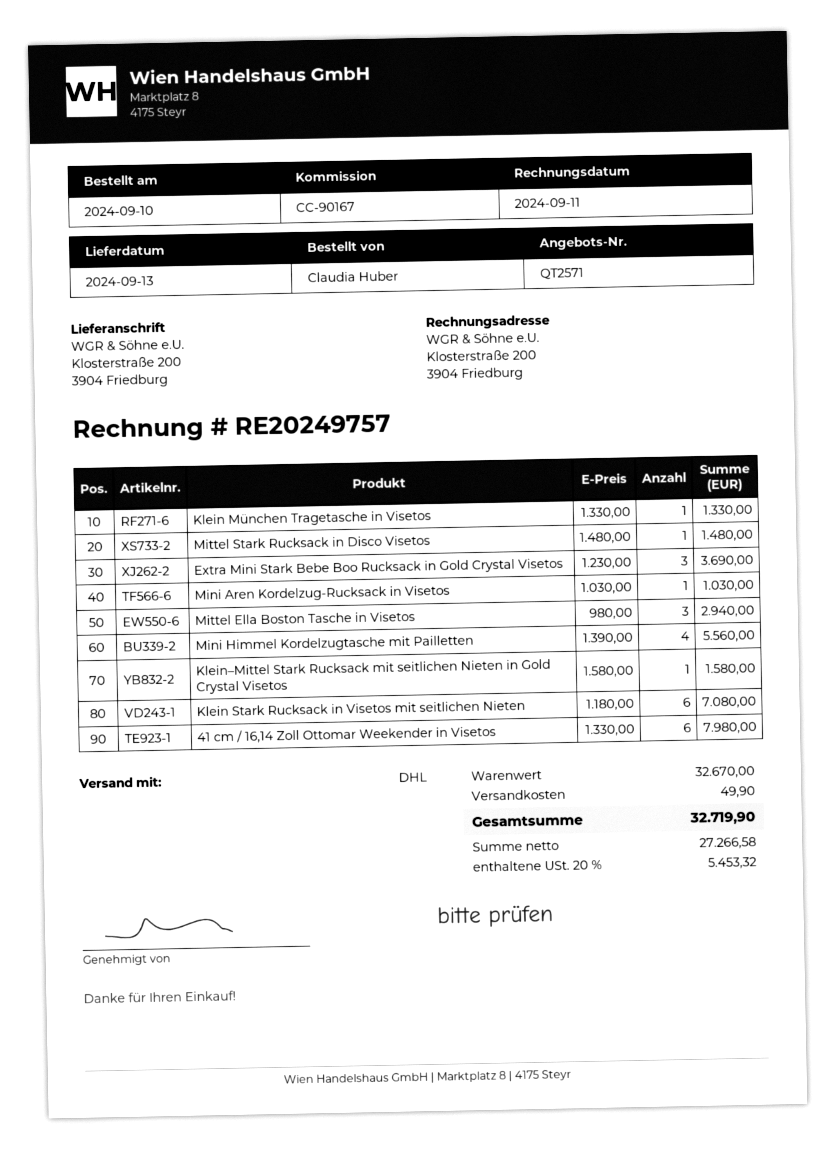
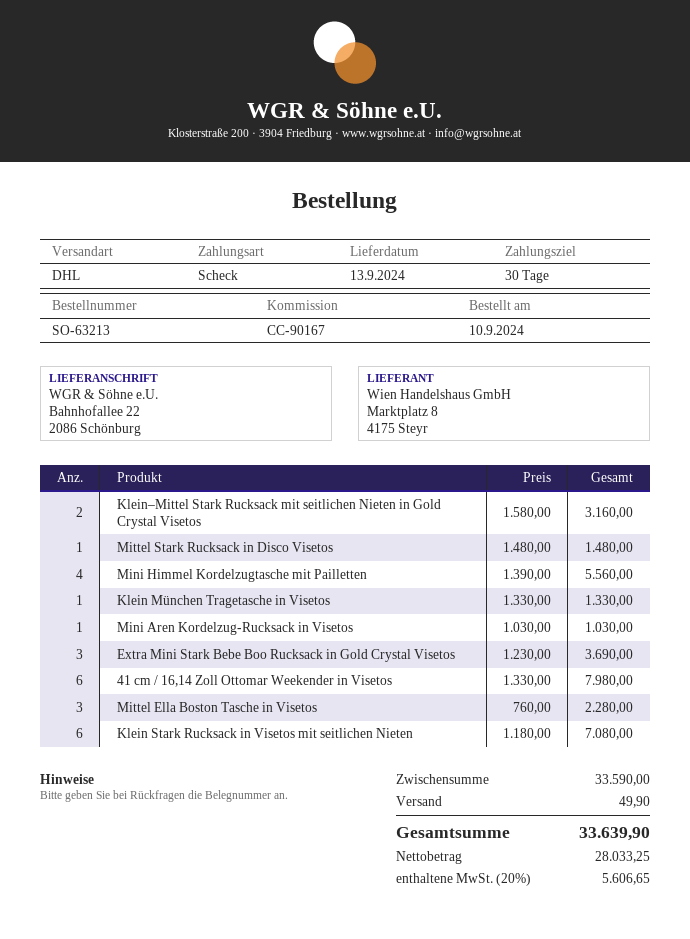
ship to: Klosterstraße 200, 3904 Friedburg -> Bahnhofallee 22, 2086 Schönburg
Mittel Ella Boston Tasche in Visetos: 3 x 980.00 = 2940.00 -> 3 x 760.00 = 2280.00
Klein–Mittel Stark Rucksack mit seitlichen Nieten in Gold Crystal Visetos: 1 x 1580.00 = 1580.00 -> 2 x 1580.00 = 3160.00
subtotal: 32670.00 -> 33590.00
net: 27266.58 -> 28033.25
tax: 20% = 5453.32 -> 20% = 5606.65
total: 32719.90 -> 33639.90

